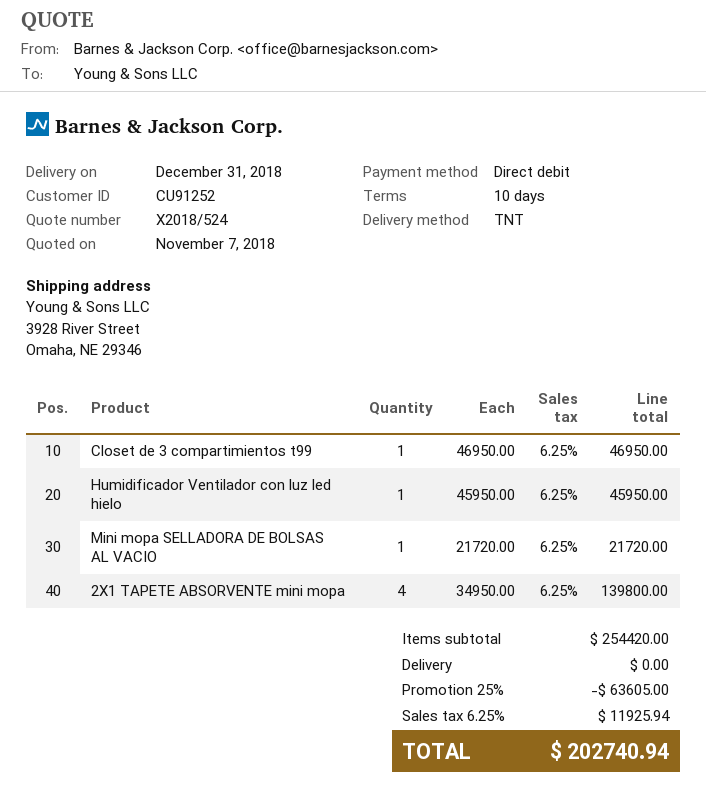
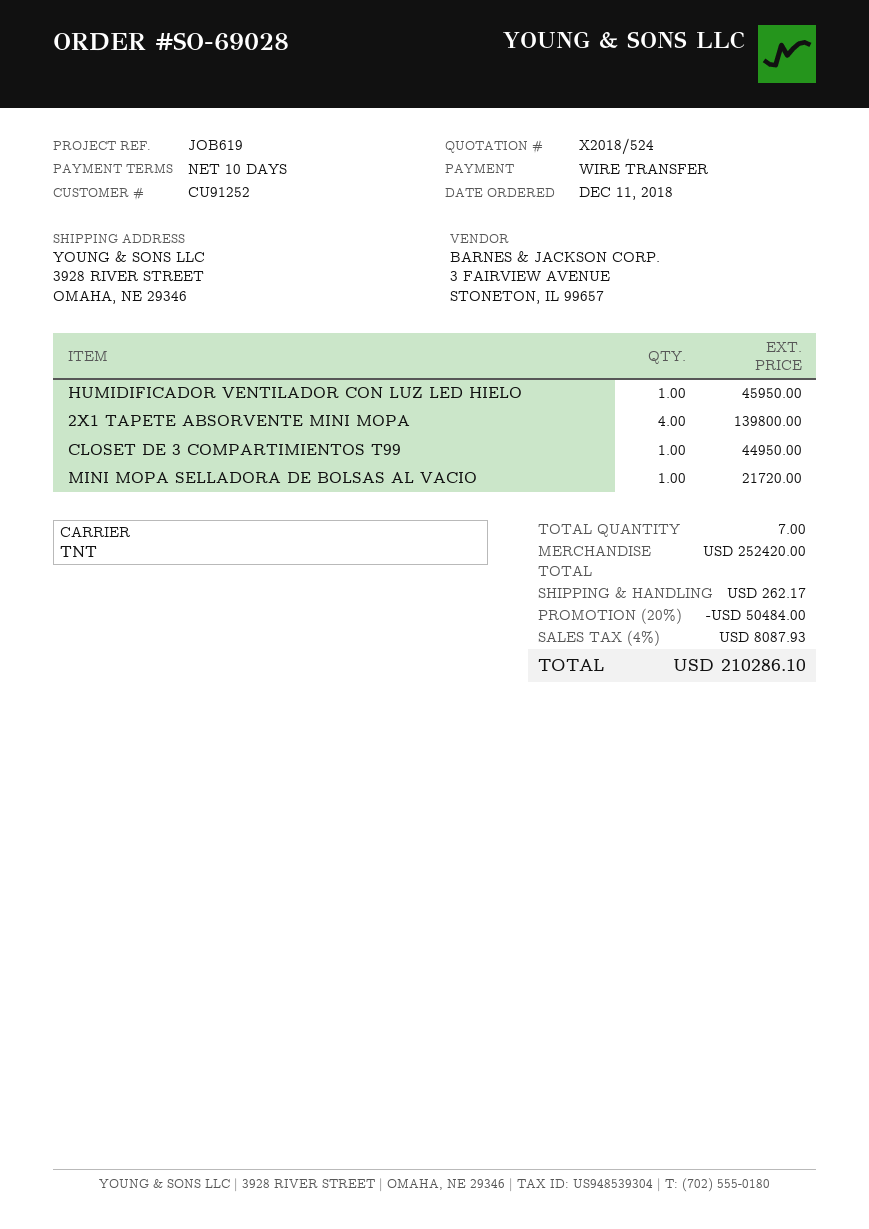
payment method: direct debit -> bank transfer
Closet de 3 compartimientos t99: 1 for 46950.00 -> 1 for 44950.00
subtotal: 254420.00 -> 252420.00
discount: 25% = 63605.00 -> 20% = 50484.00
shipping: 0.00 -> 262.17
tax: 6.25% = 11925.94 -> 4% = 8087.93
total: 202740.94 -> 210286.10

